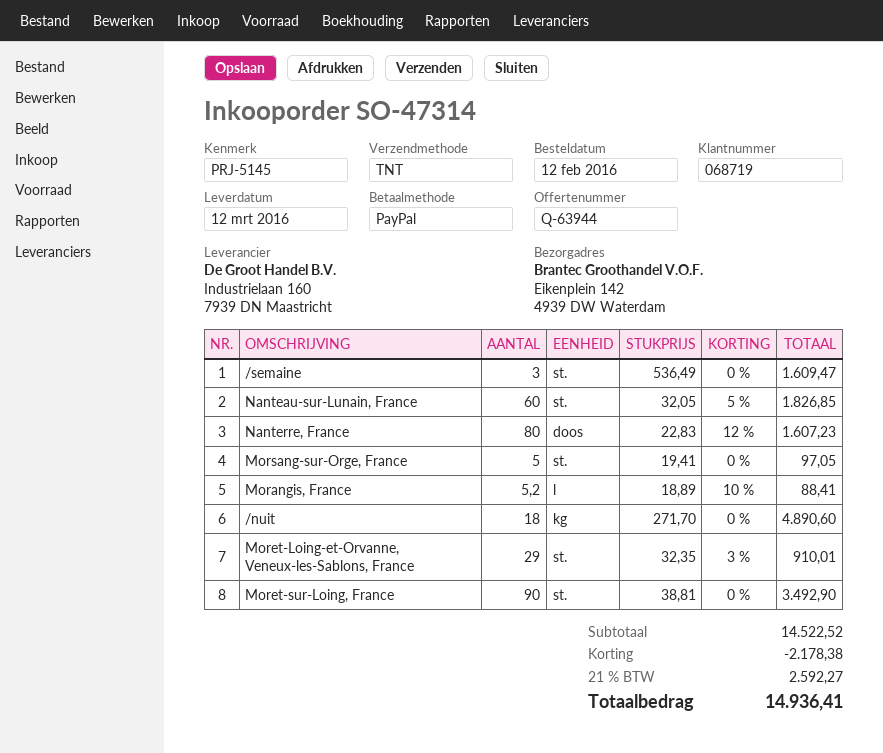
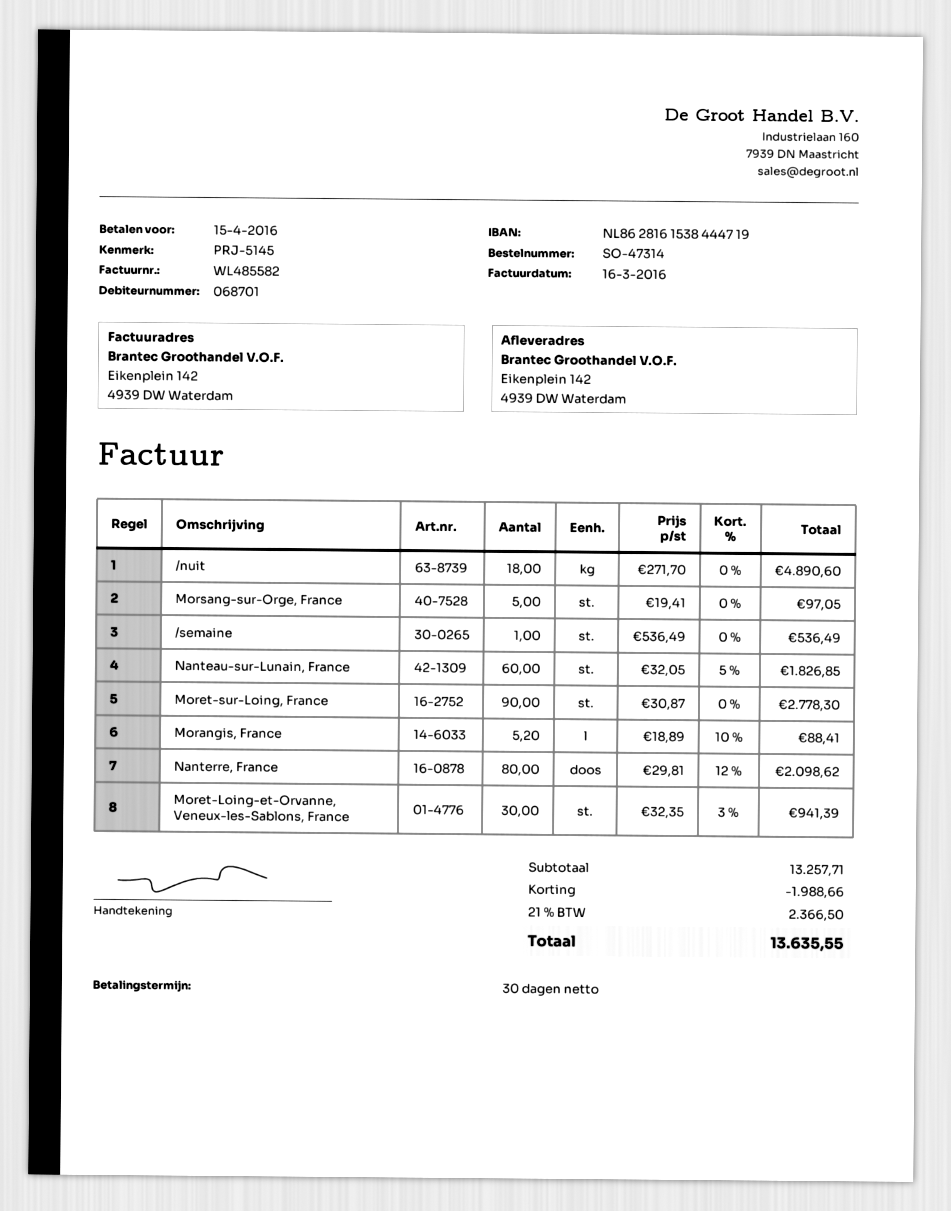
customer number: 068719 -> 068701
/semaine: 3 x 536.49 = 1609.47 -> 1 x 536.49 = 536.49
Nanterre, France: 80 x 22.83 - 12% = 1607.23 -> 80 x 29.81 - 12% = 2098.62
Moret-Loing-et-Orvanne, Veneux-les-Sablons, France: 29 x 32.35 - 3% = 910.01 -> 30 x 32.35 - 3% = 941.39
Moret-sur-Loing, France: 90 x 38.81 = 3492.90 -> 90 x 30.87 = 2778.30
subtotal: 14522.52 -> 13257.71
discount: 2178.38 -> 1988.66
tax: 21% = 2592.27 -> 21% = 2366.50
total: 14936.41 -> 13635.55

